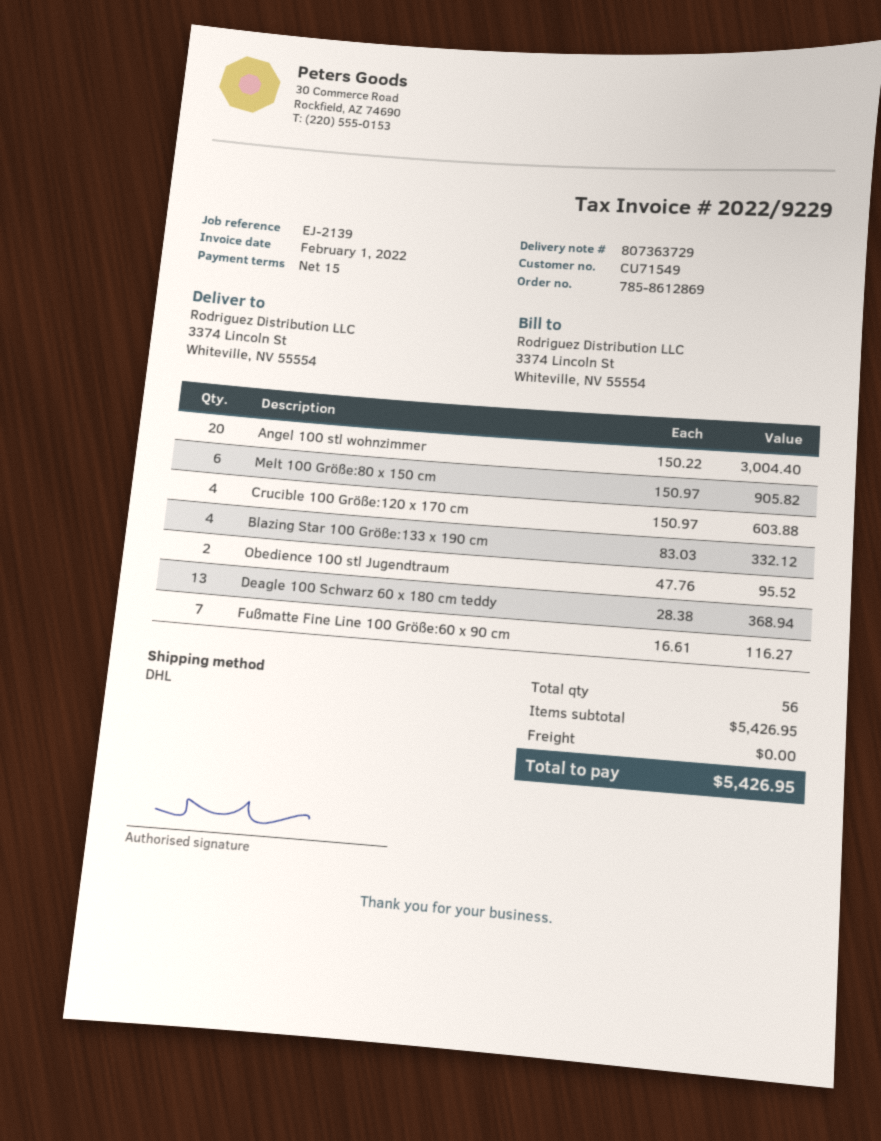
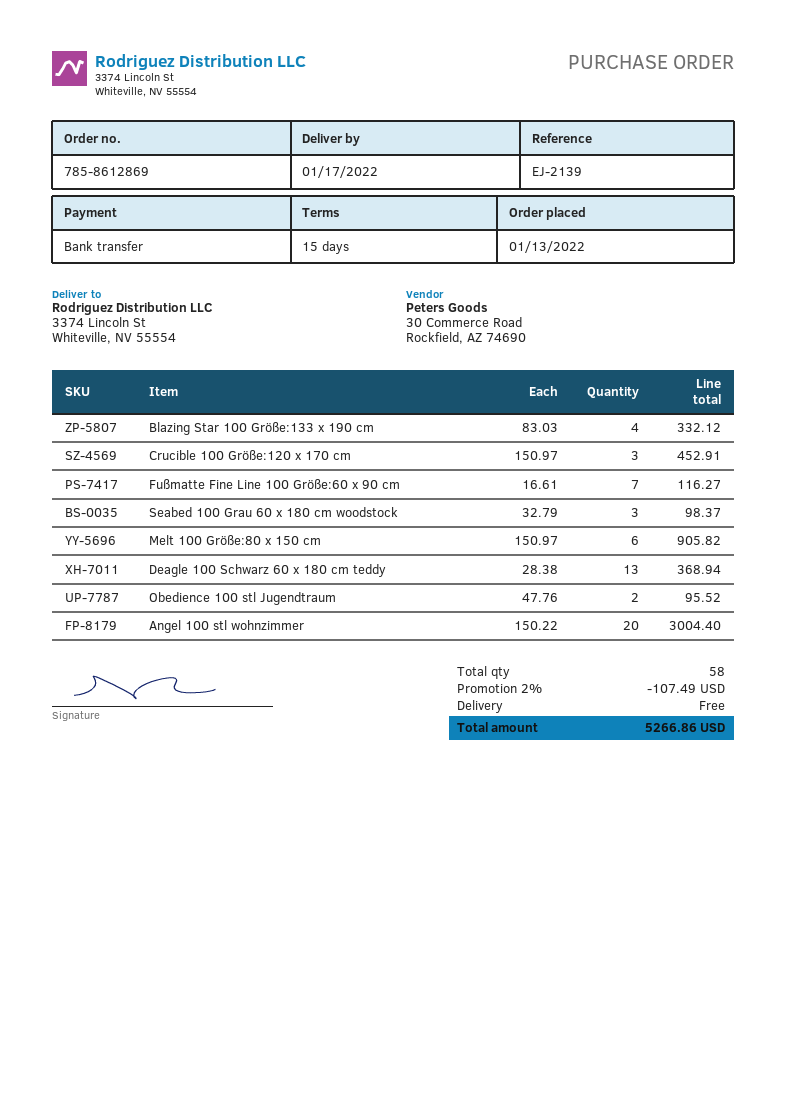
Crucible 100 Größe:120 x 170 cm: 4 x 150.97 = 603.88 -> 3 x 150.97 = 452.91
Seabed 100 Grau 60 x 180 cm woodstock: none -> 3 x 32.79 = 98.37
total quantity: 56 -> 58
discount: none -> 2% = 107.49
total: 5426.95 -> 5266.86

